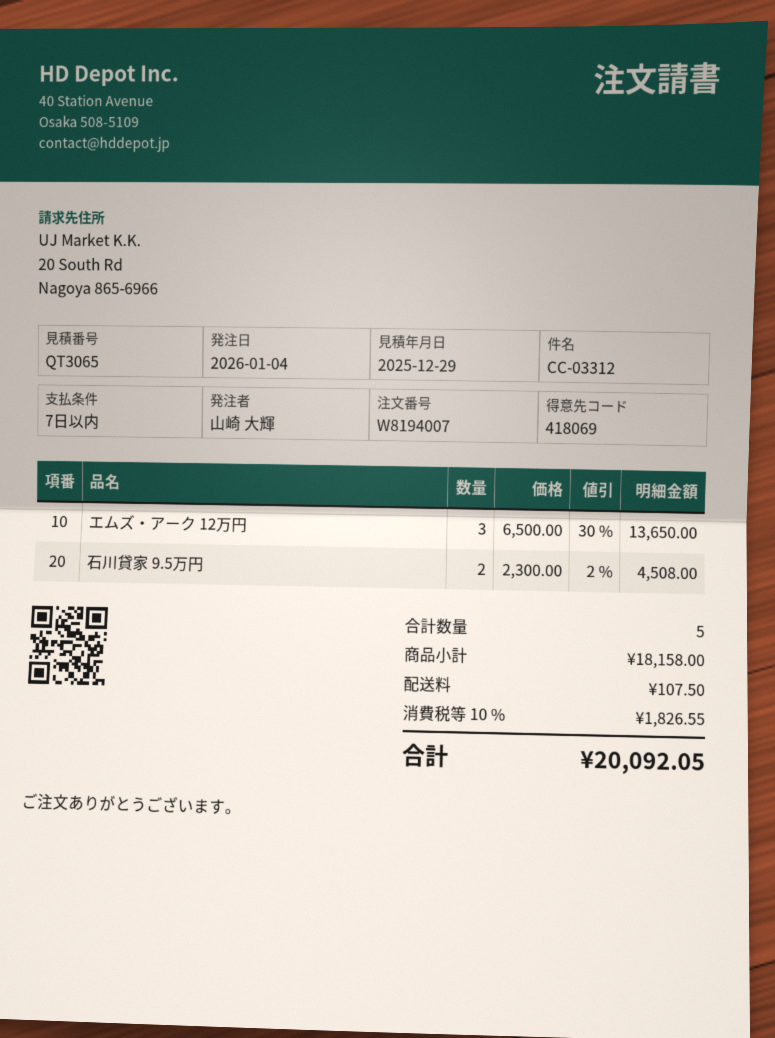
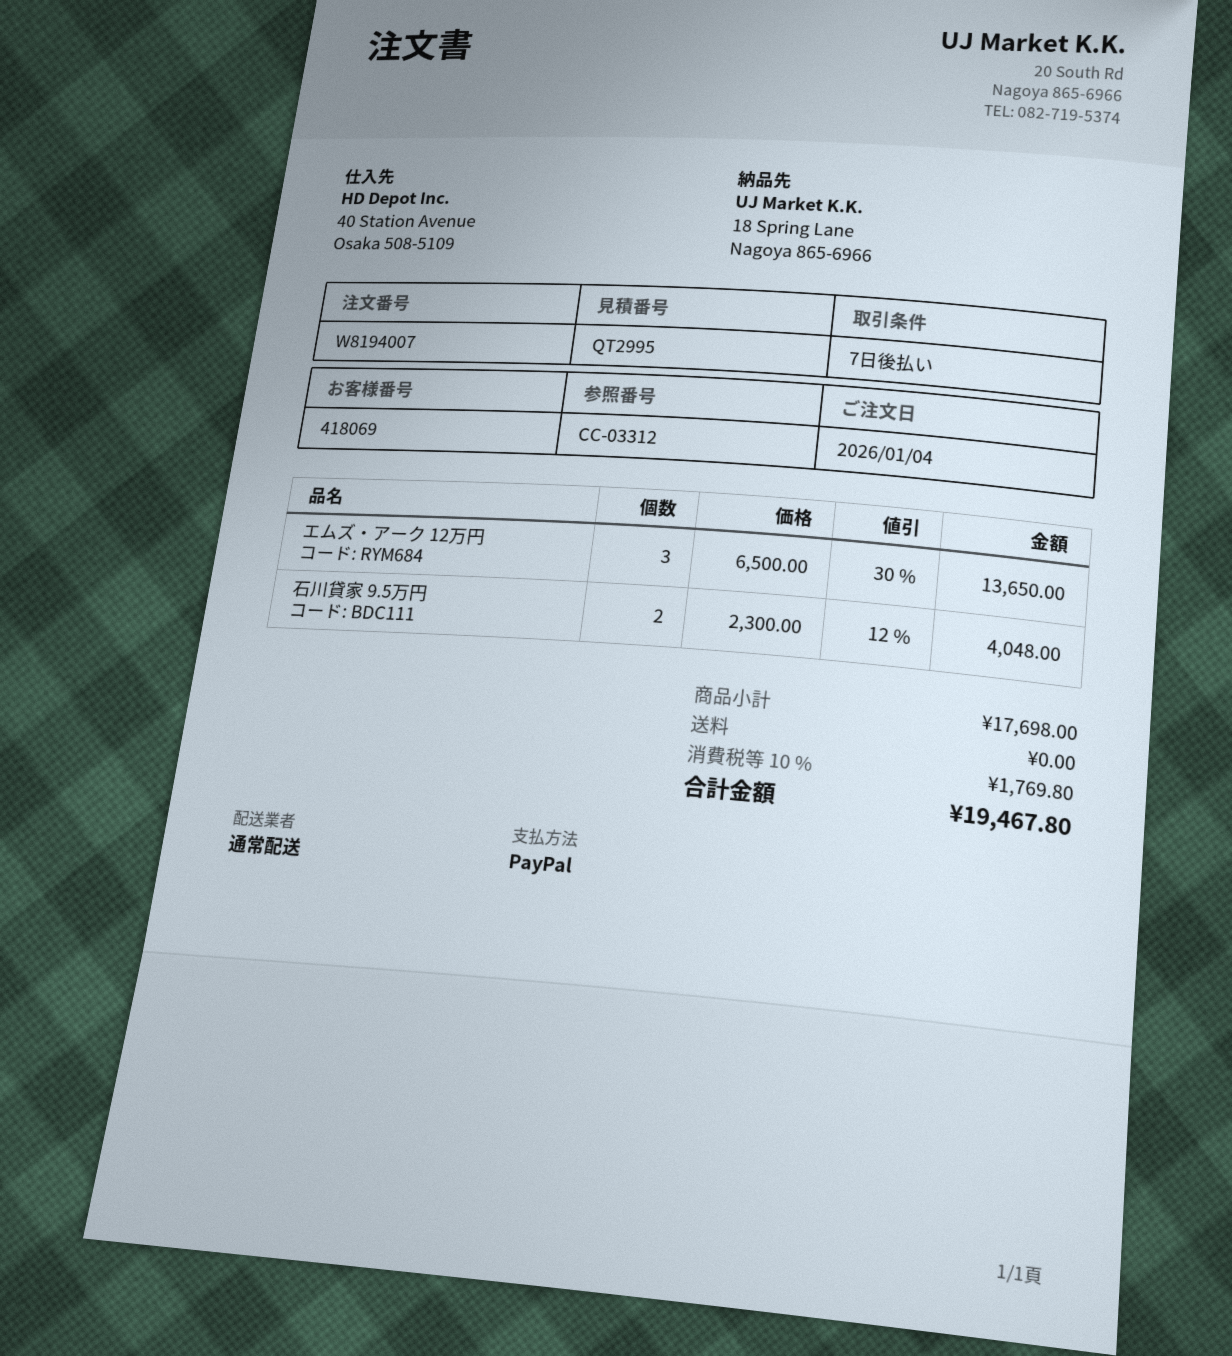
quote number: QT3065 -> QT2995
石川貸家 9.5万円: 2 x 2300.00 - 2% = 4508.00 -> 2 x 2300.00 - 12% = 4048.00
subtotal: 18158.00 -> 17698.00
shipping: 107.50 -> 0.00
tax: 10% = 1826.55 -> 10% = 1769.80
total: 20092.05 -> 19467.80

